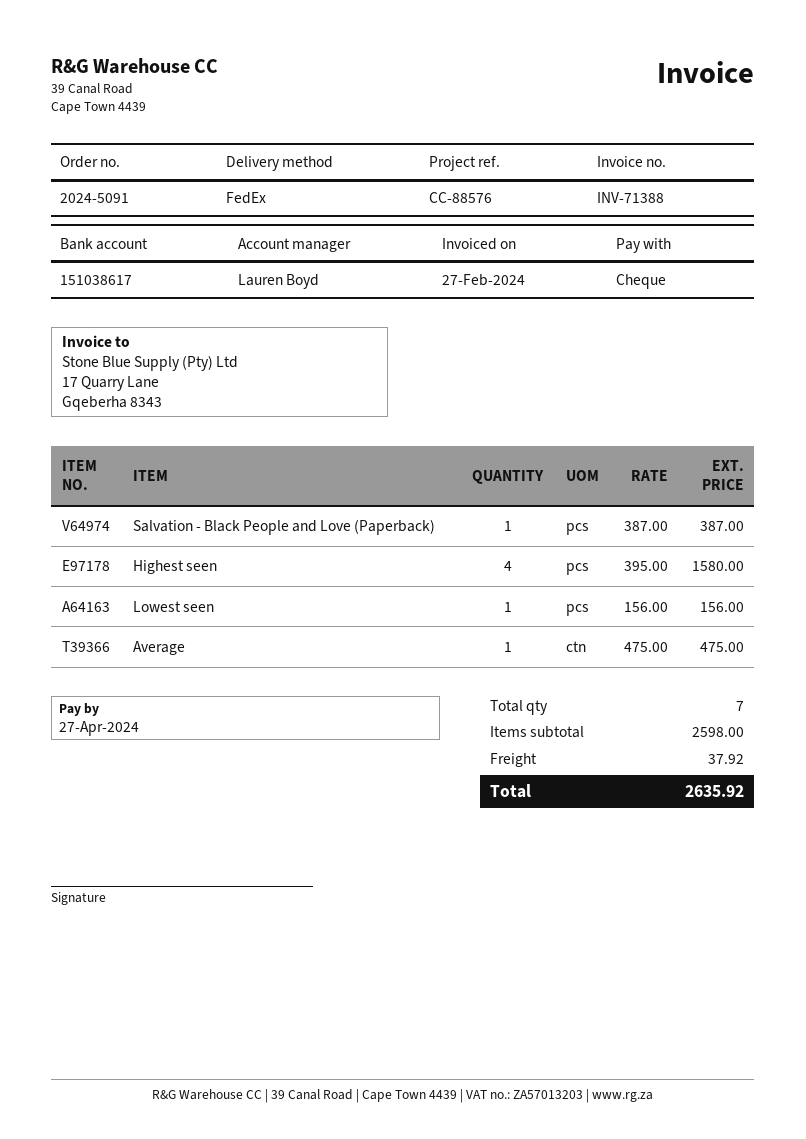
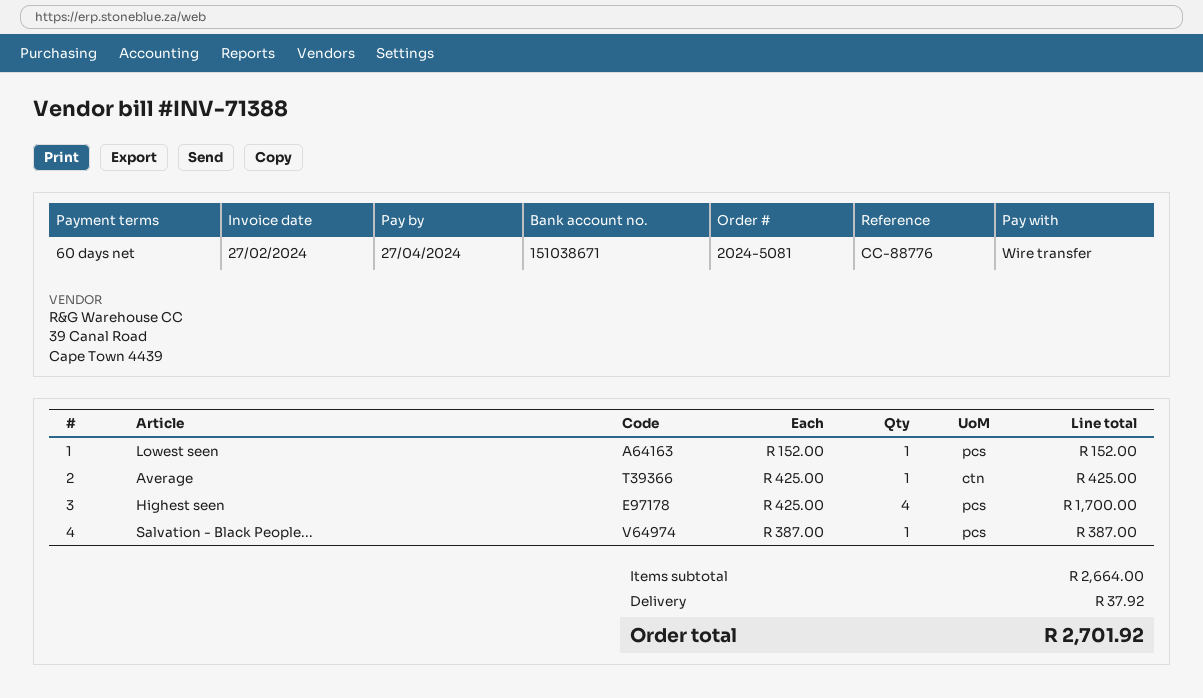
order number: 2024-5091 -> 2024-5081
reference: CC-88576 -> CC-88776
payment method: cheque -> bank transfer
bank account: 151038617 -> 151038671
Highest seen: 4 x 395.00 = 1580.00 -> 4 x 425.00 = 1700.00
Lowest seen: 1 x 156.00 = 156.00 -> 1 x 152.00 = 152.00
Average: 1 x 475.00 = 475.00 -> 1 x 425.00 = 425.00
subtotal: 2598.00 -> 2664.00
total: 2635.92 -> 2701.92

